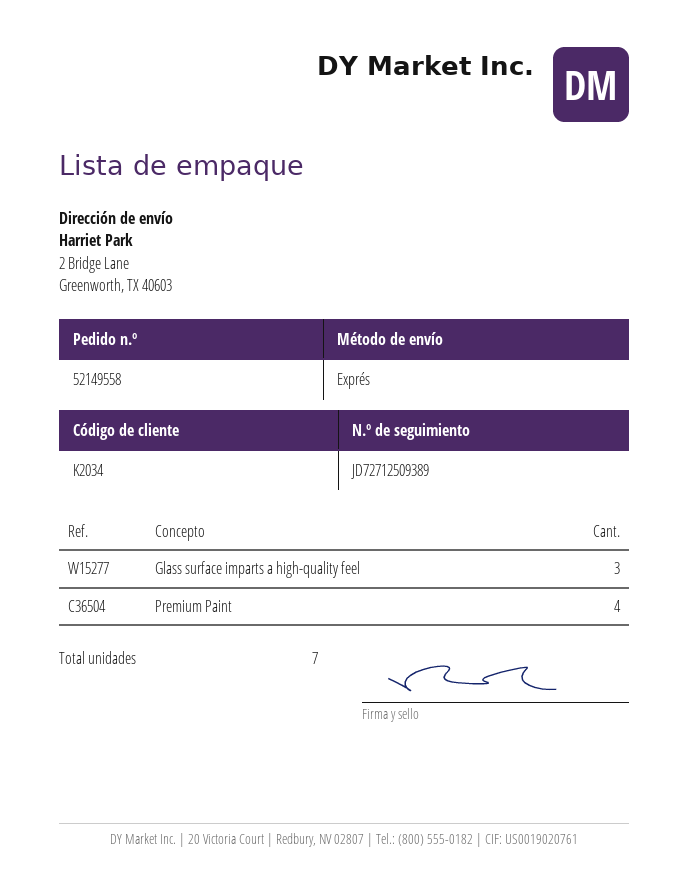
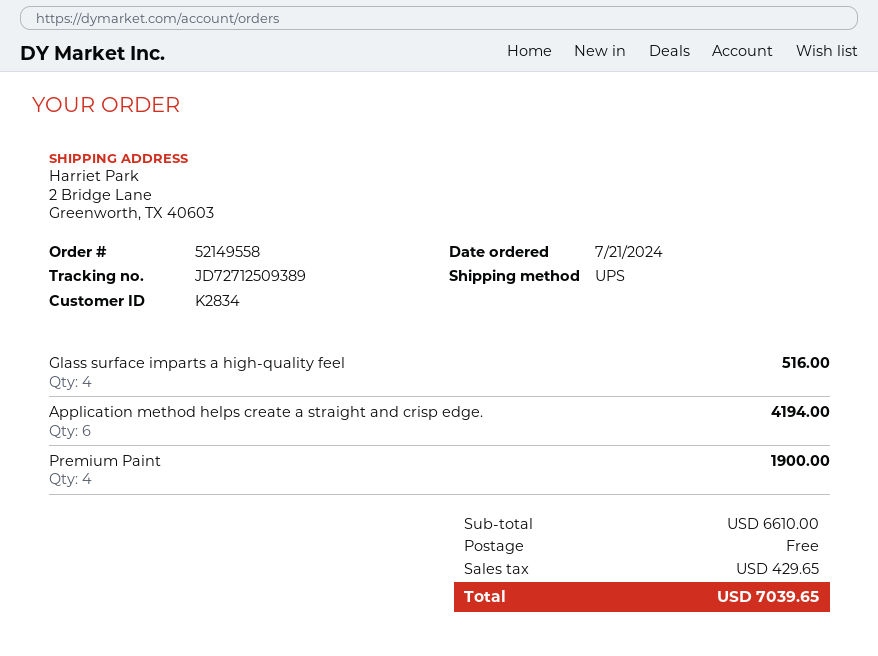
customer number: K2034 -> K2834
shipping method: express -> UPS
Glass surface imparts a high-quality feel: 3 -> 4
Application method helps create a straight and crisp edge.: none -> 6

